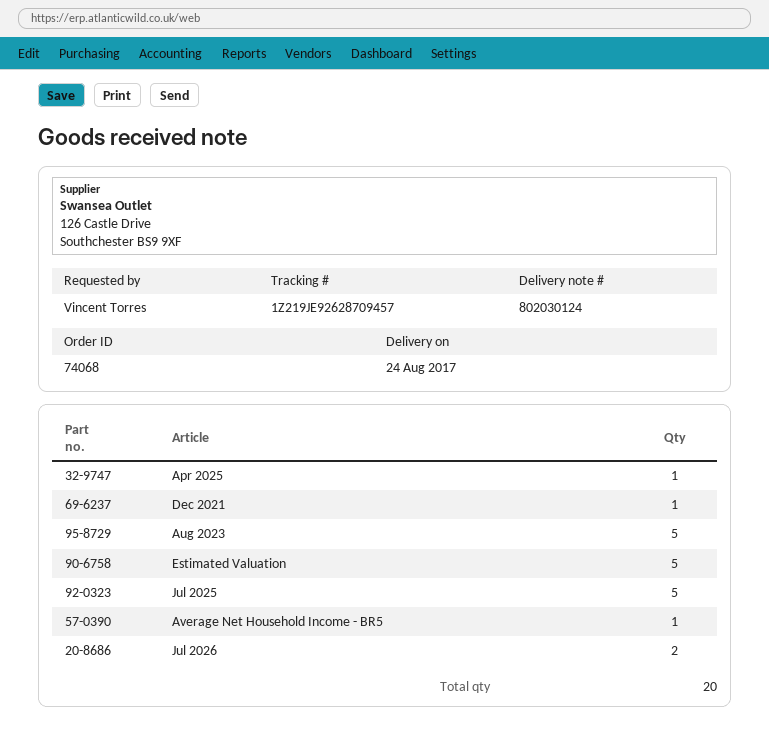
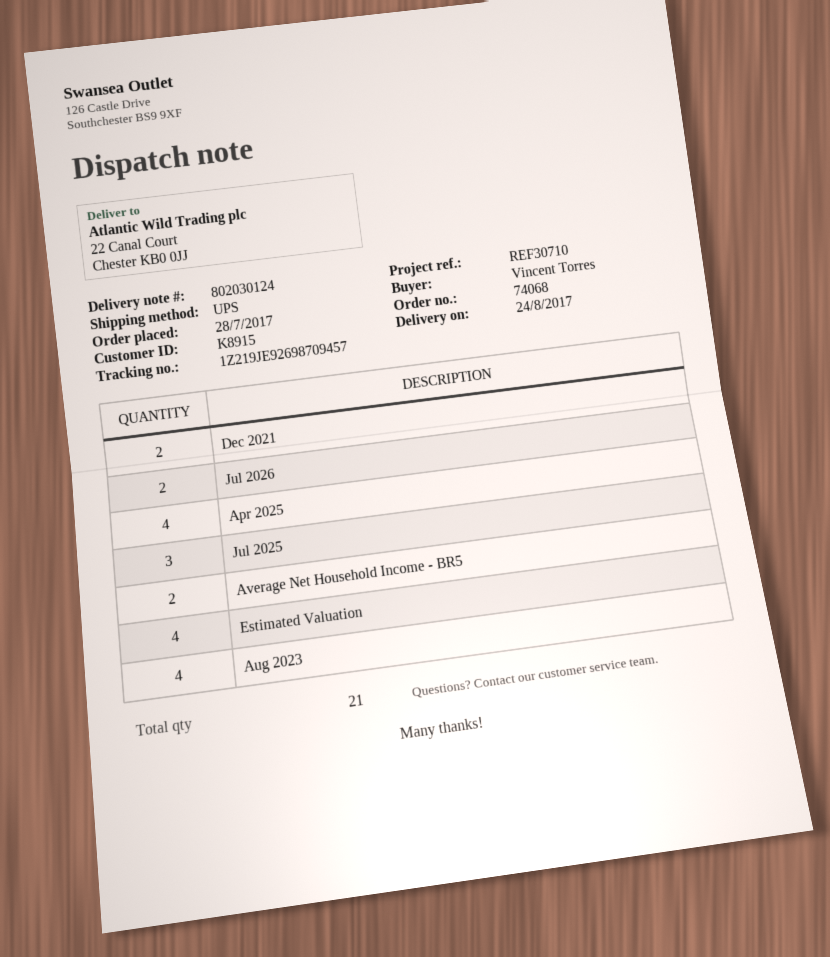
tracking number: 1Z219JE92628709457 -> 1Z219JE92698709457
Apr 2025: 1 -> 4
Dec 2021: 1 -> 2
Aug 2023: 5 -> 4
Estimated Valuation: 5 -> 4
Jul 2025: 5 -> 3
Average Net Household Income - BR5: 1 -> 2
total quantity: 20 -> 21

